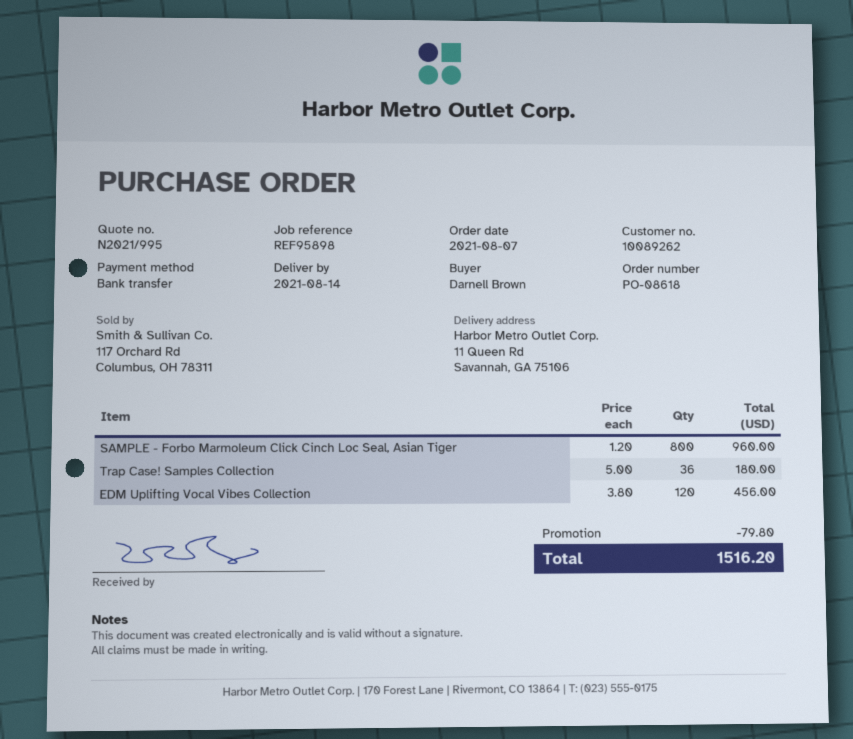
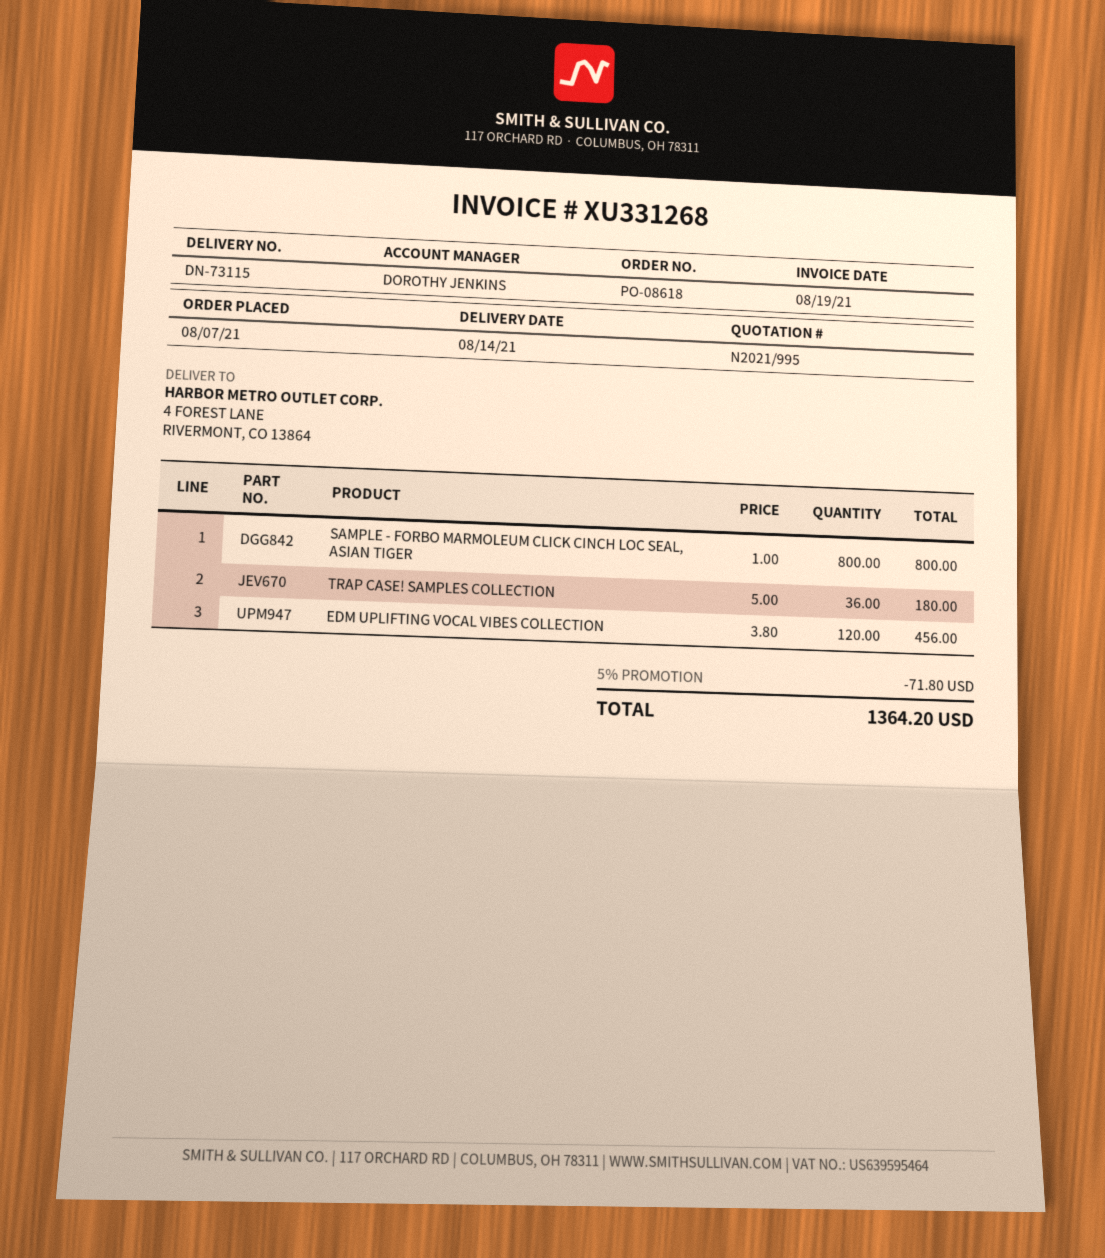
ship to: 11 Queen Rd, Savannah, GA 75106 -> 4 FOREST LANE, RIVERMONT, CO 13864
SAMPLE - Forbo Marmoleum Click Cinch Loc Seal, Asian Tiger: 800 x 1.20 = 960.00 -> 800 x 1.00 = 800.00
discount: 79.80 -> 71.80
total: 1516.20 -> 1364.20

